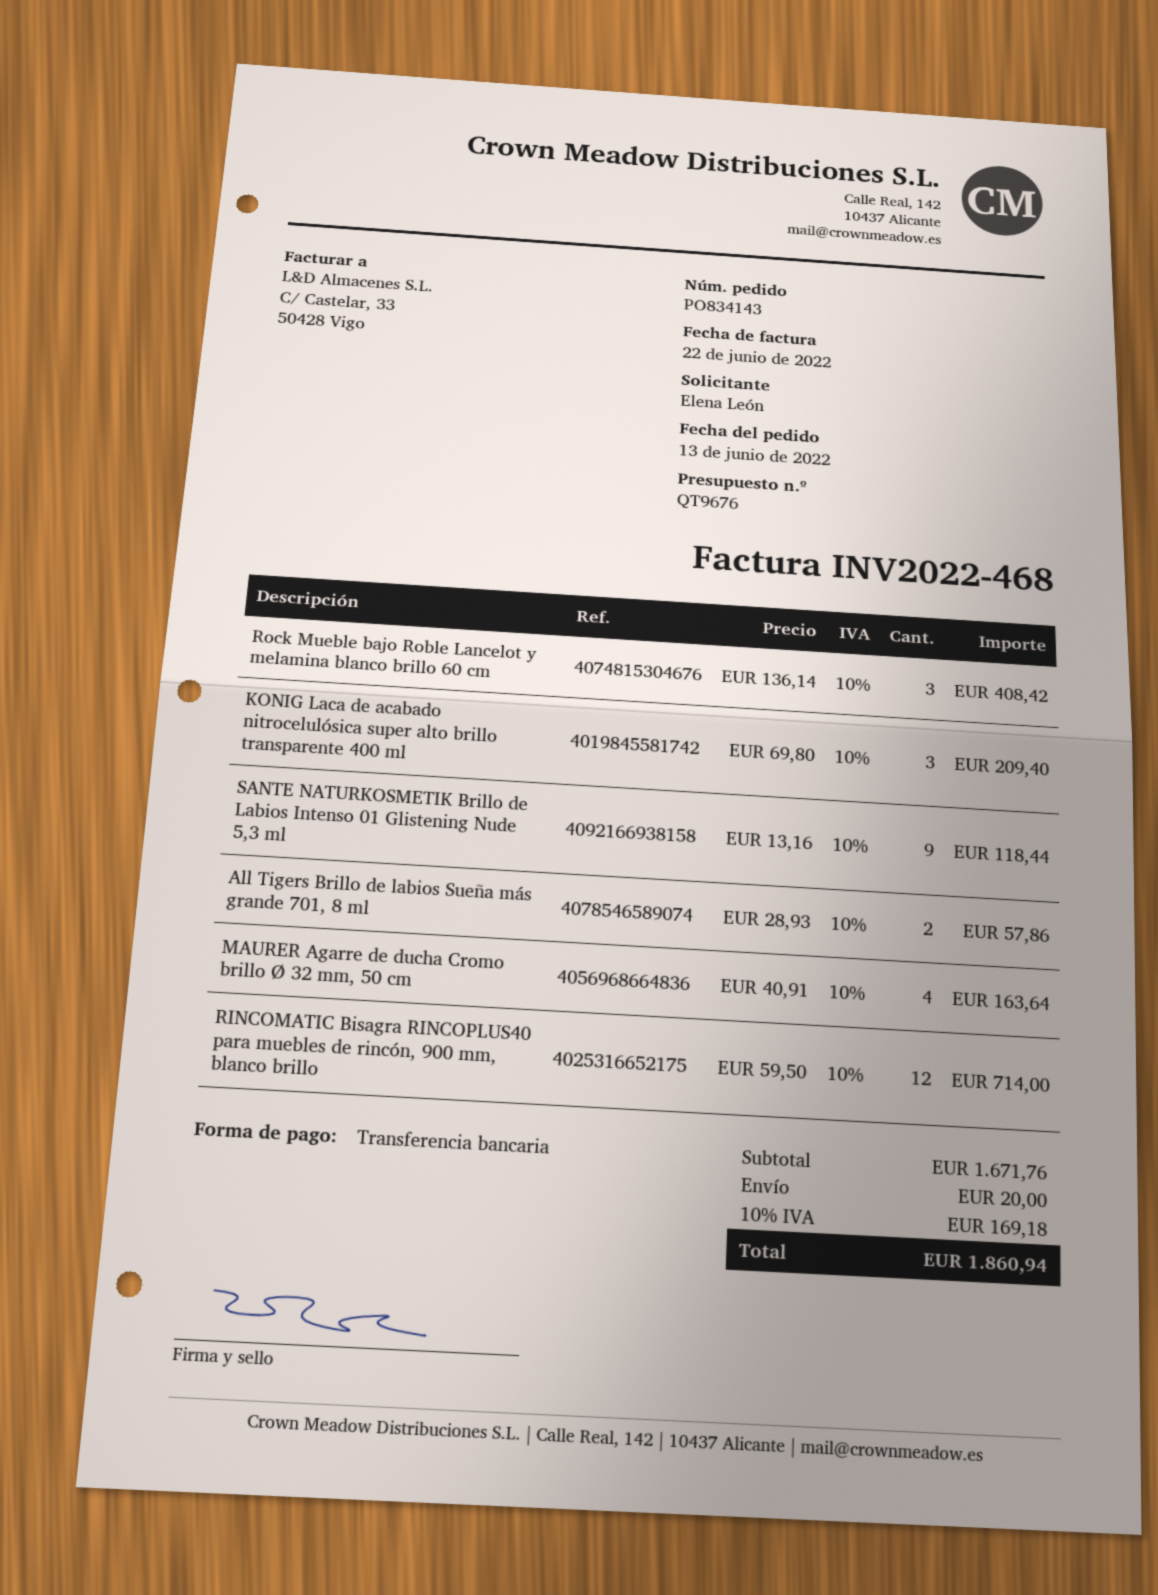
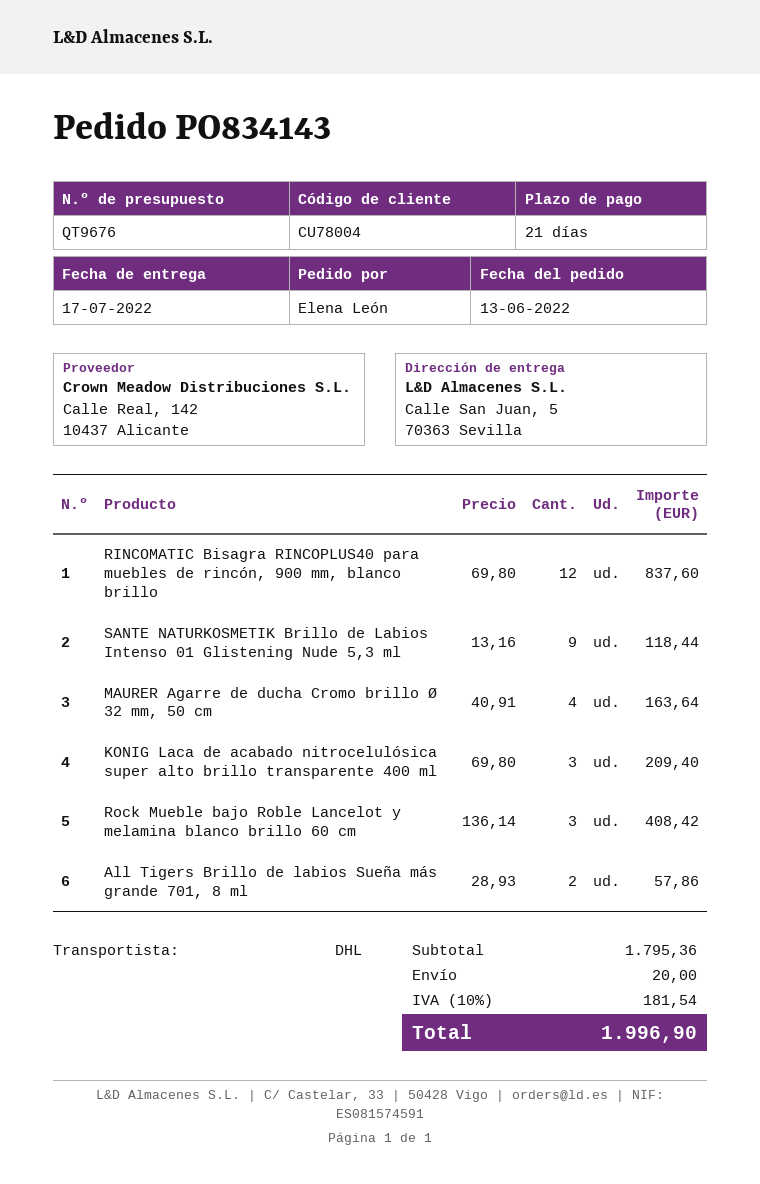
RINCOMATIC Bisagra RINCOPLUS40 para muebles de rincón, 900 mm, blanco brillo: 12 x 59.50 = 714.00 -> 12 x 69.80 = 837.60
subtotal: 1671.76 -> 1795.36
tax: 10% = 169.18 -> 10% = 181.54
total: 1860.94 -> 1996.90

